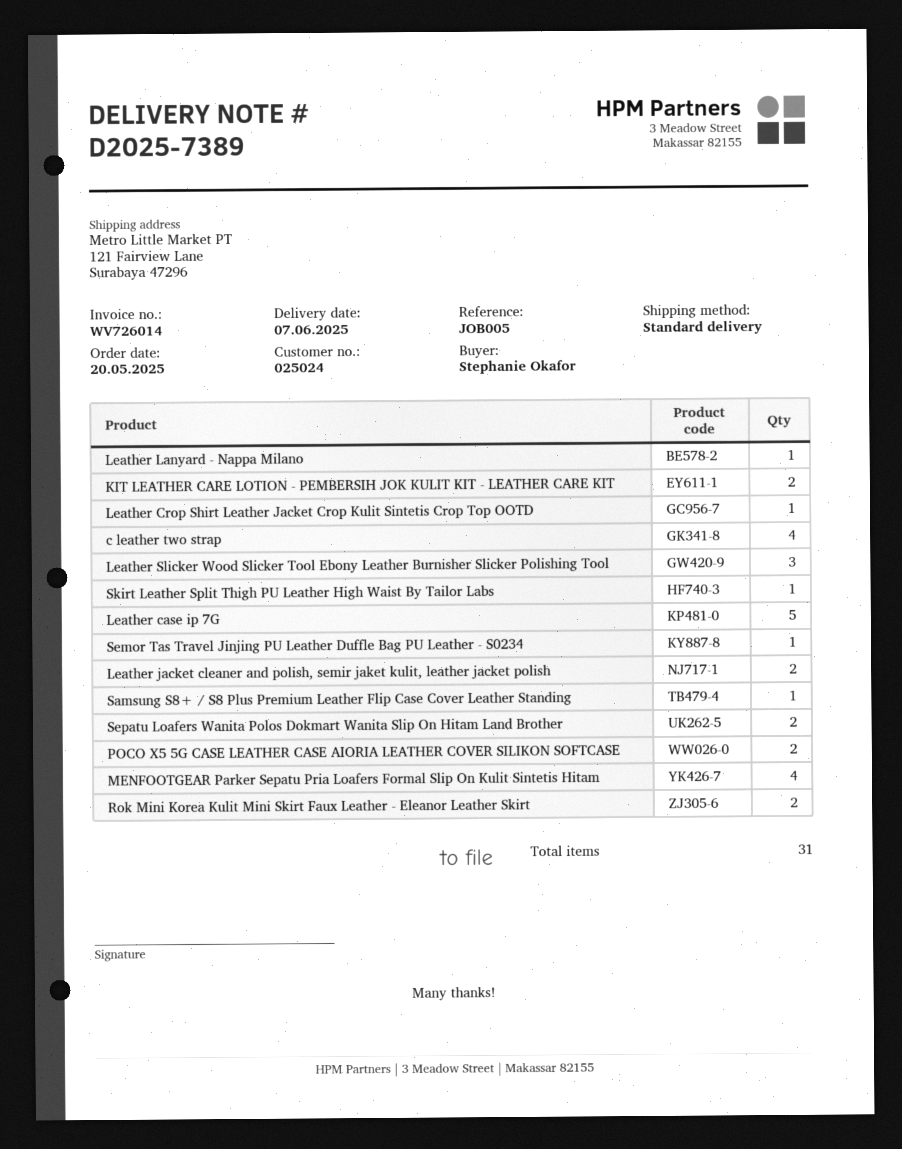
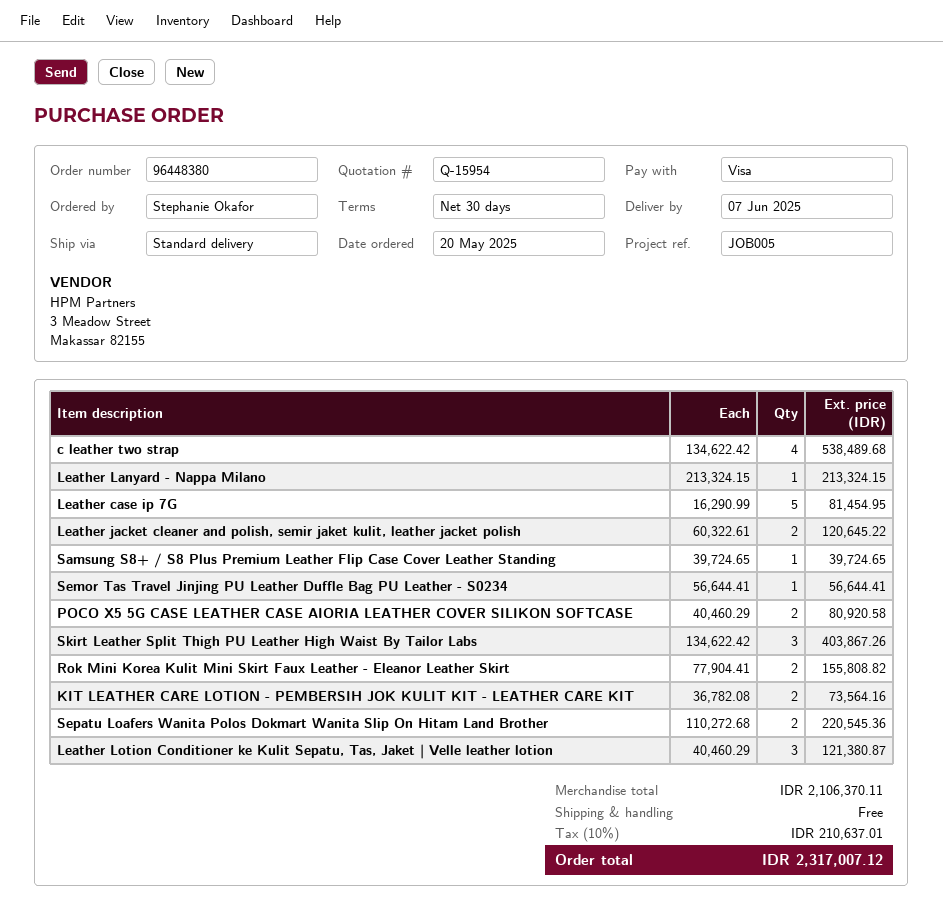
Leather Crop Shirt Leather Jacket Crop Kulit Sintetis Crop Top OOTD: 1 -> none
Leather Slicker Wood Slicker Tool Ebony Leather Burnisher Slicker Polishing Tool: 3 -> none
Skirt Leather Split Thigh PU Leather High Waist By Tailor Labs: 1 -> 3
MENFOOTGEAR Parker Sepatu Pria Loafers Formal Slip On Kulit Sintetis Hitam: 4 -> none
Leather Lotion Conditioner ke Kulit Sepatu, Tas, Jaket | Velle leather lotion: none -> 3

